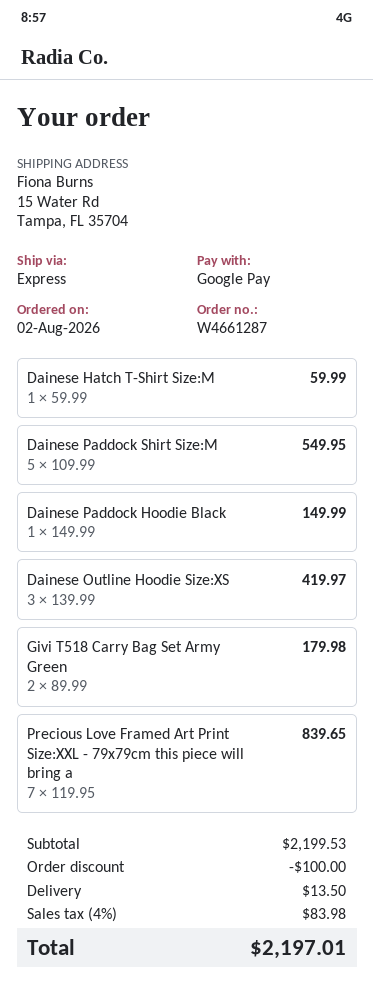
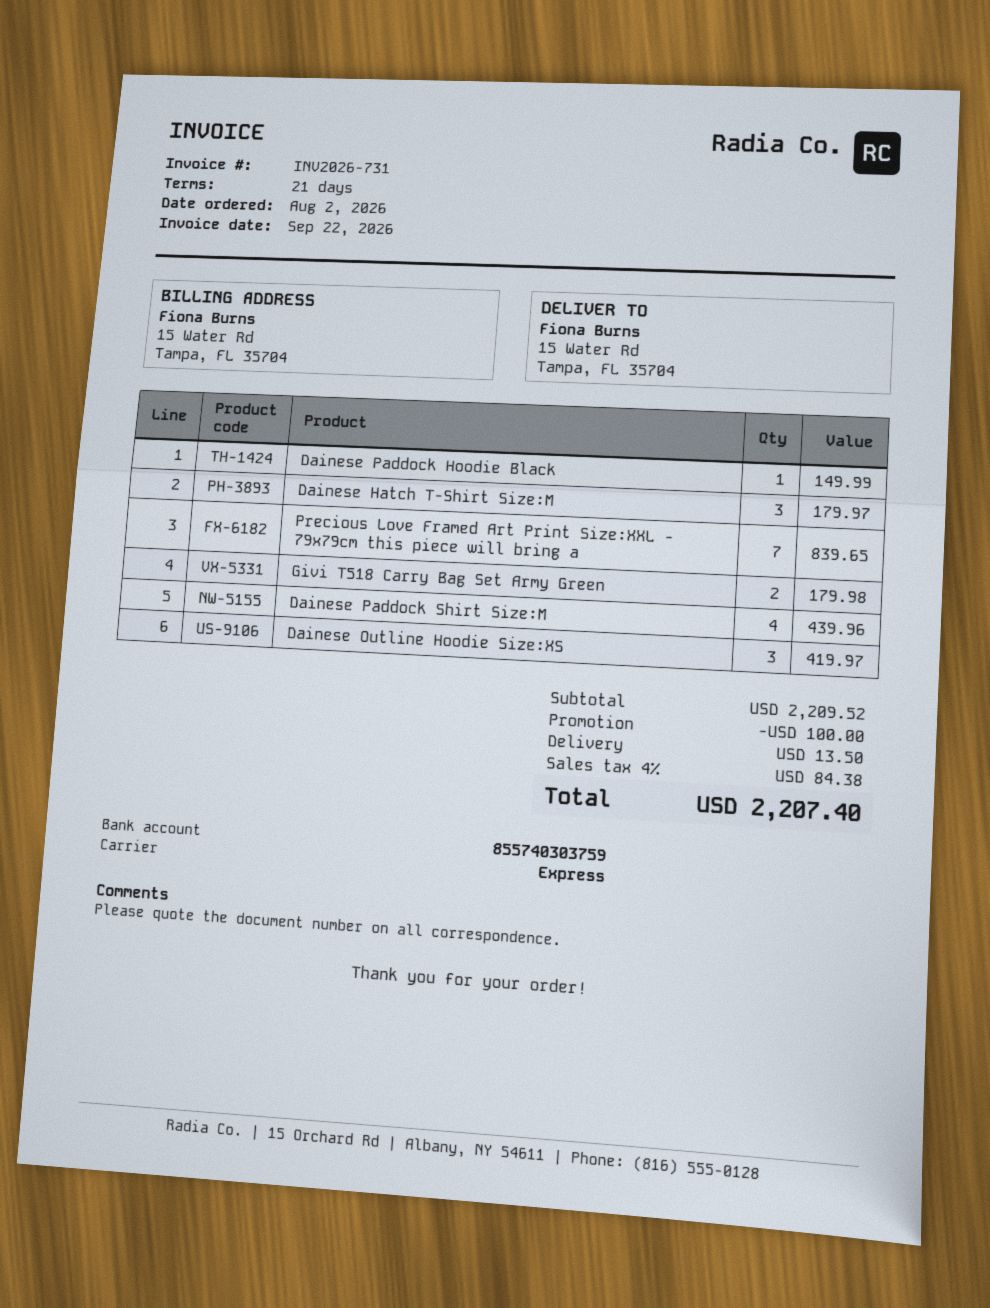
Dainese Hatch T-Shirt Size:M: 1 for 59.99 -> 3 for 179.97
Dainese Paddock Shirt Size:M: 5 for 549.95 -> 4 for 439.96
subtotal: 2199.53 -> 2209.52
tax: 4% = 83.98 -> 4% = 84.38
total: 2197.01 -> 2207.40

